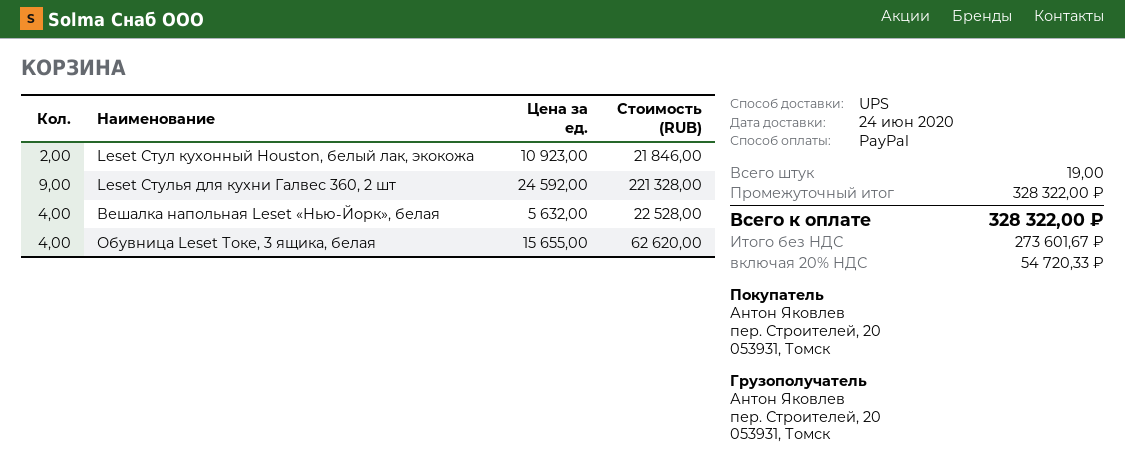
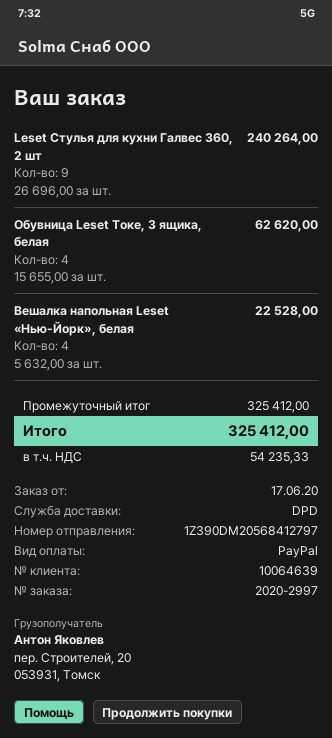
shipping method: UPS -> DPD
Leset Стул кухонный Houston, белый лак, экокожа: 2 x 10923.00 = 21846.00 -> none
Leset Стулья для кухни Галвес 360, 2 шт: 9 x 24592.00 = 221328.00 -> 9 x 26696.00 = 240264.00
subtotal: 328322.00 -> 325412.00
tax: 54720.33 -> 54235.33
total: 328322.00 -> 325412.00

